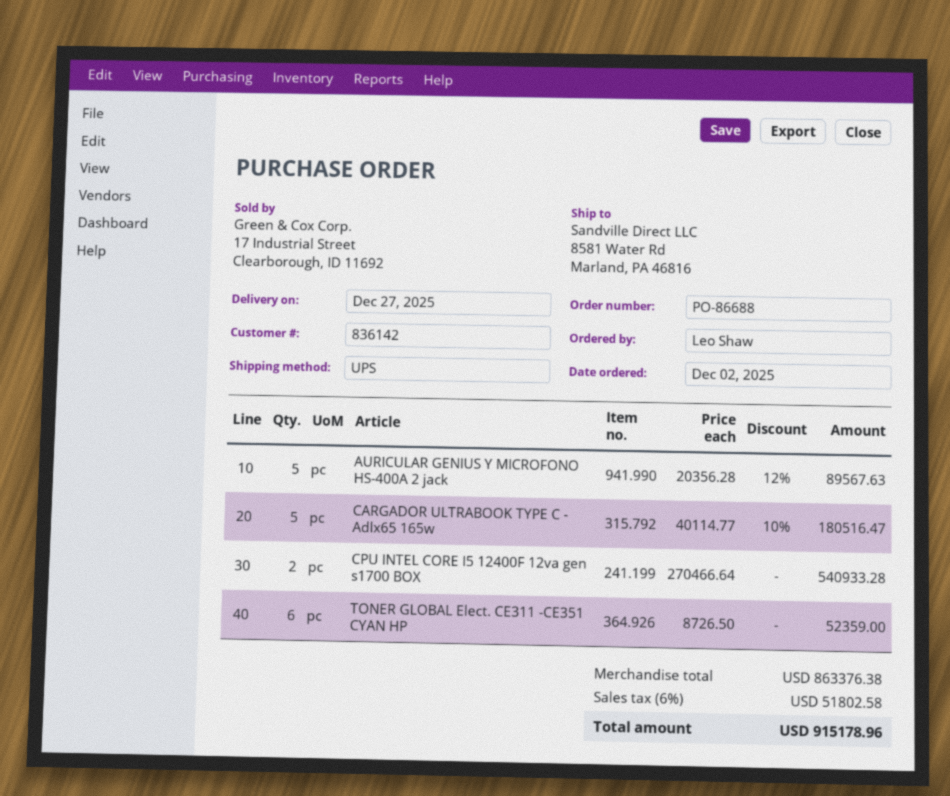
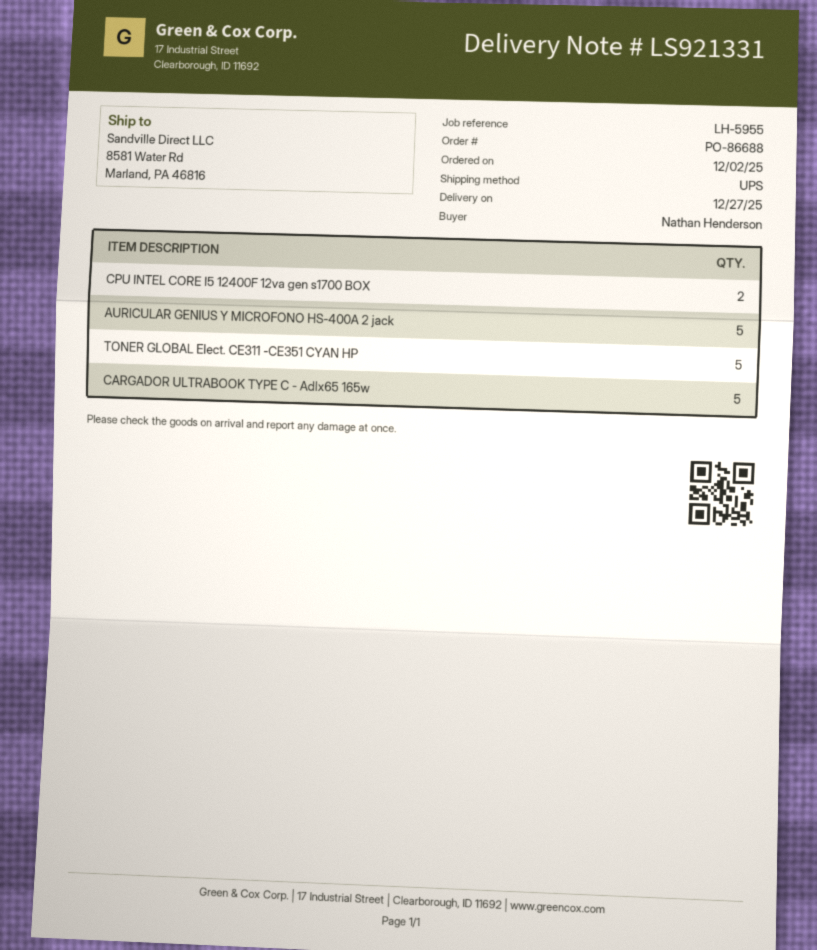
ordered by: Leo Shaw -> Nathan Henderson
TONER GLOBAL Elect. CE311 -CE351 CYAN HP: 6 -> 5

